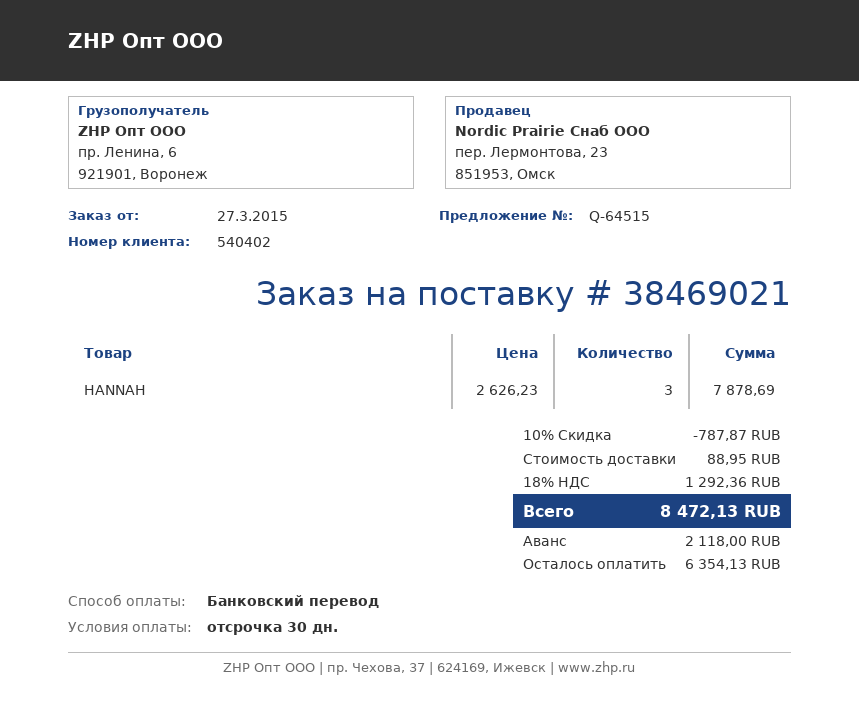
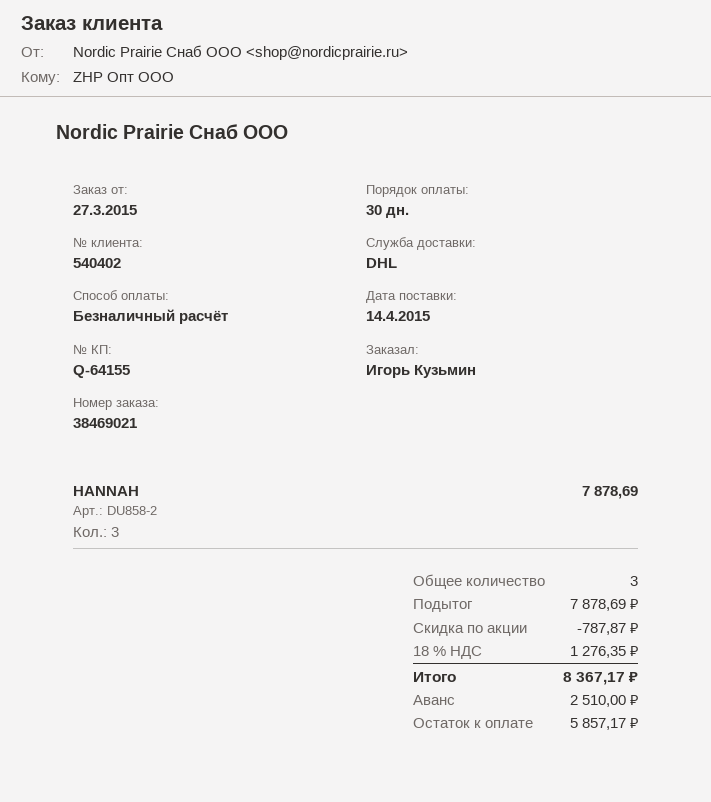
quote number: Q-64515 -> Q-64155
shipping: 88.95 -> none
tax: 18% = 1292.36 -> 18% = 1276.35
total: 8472.13 -> 8367.17
deposit: 2118.00 -> 2510.00
balance: 6354.13 -> 5857.17

